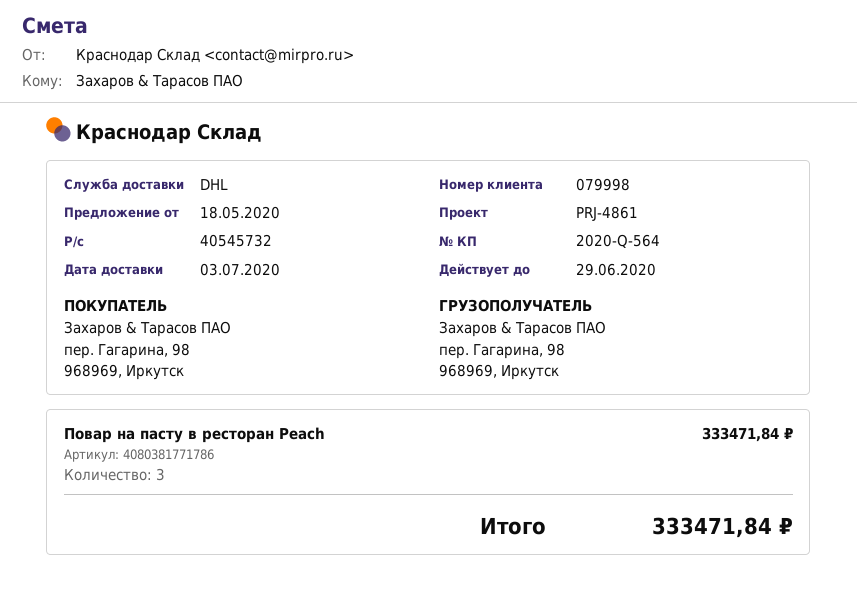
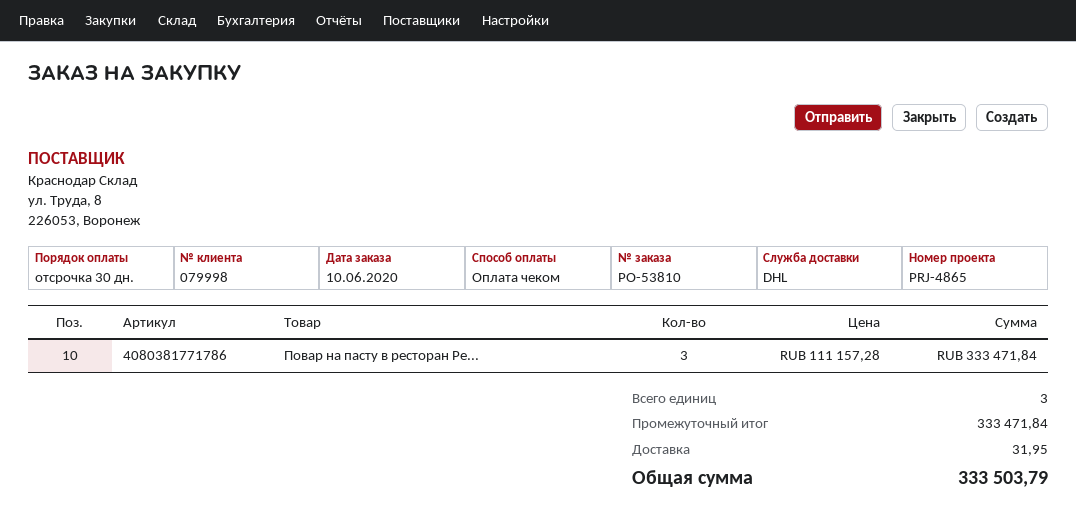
reference: PRJ-4861 -> PRJ-4865
shipping: none -> 31.95
total: 333471.84 -> 333503.79

